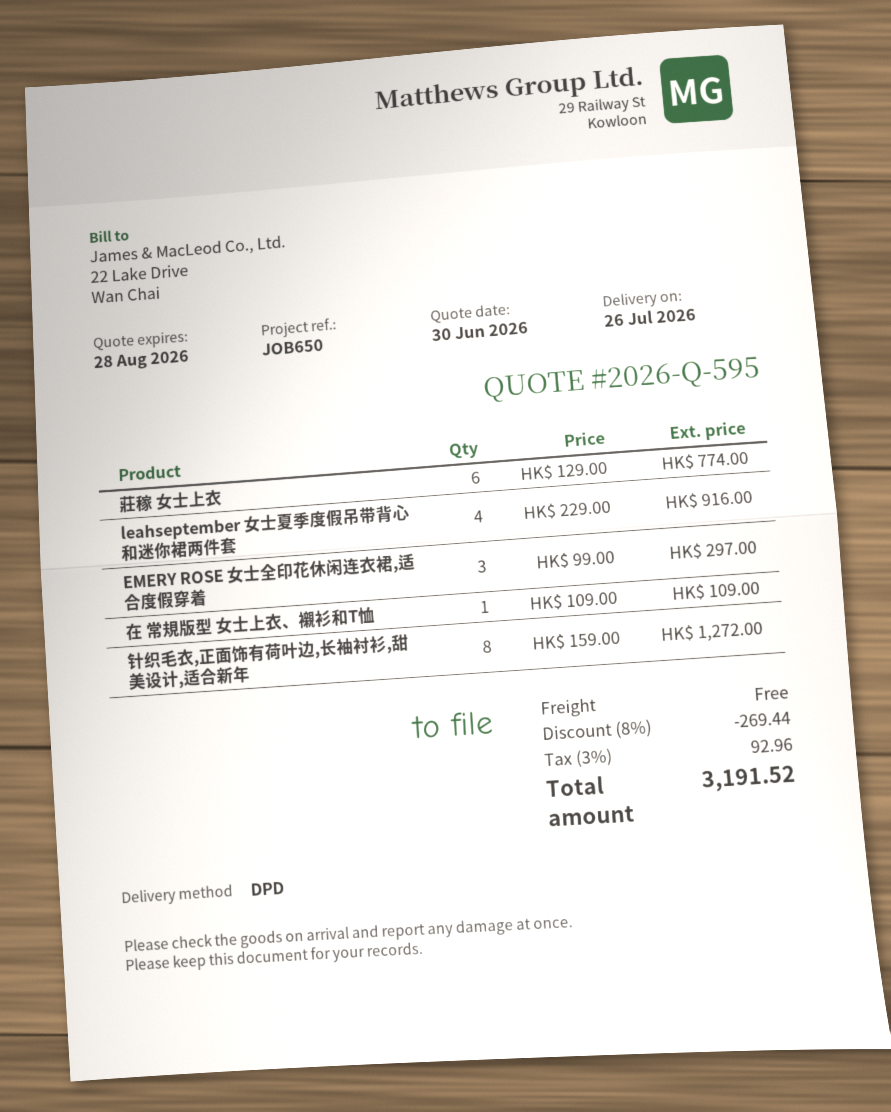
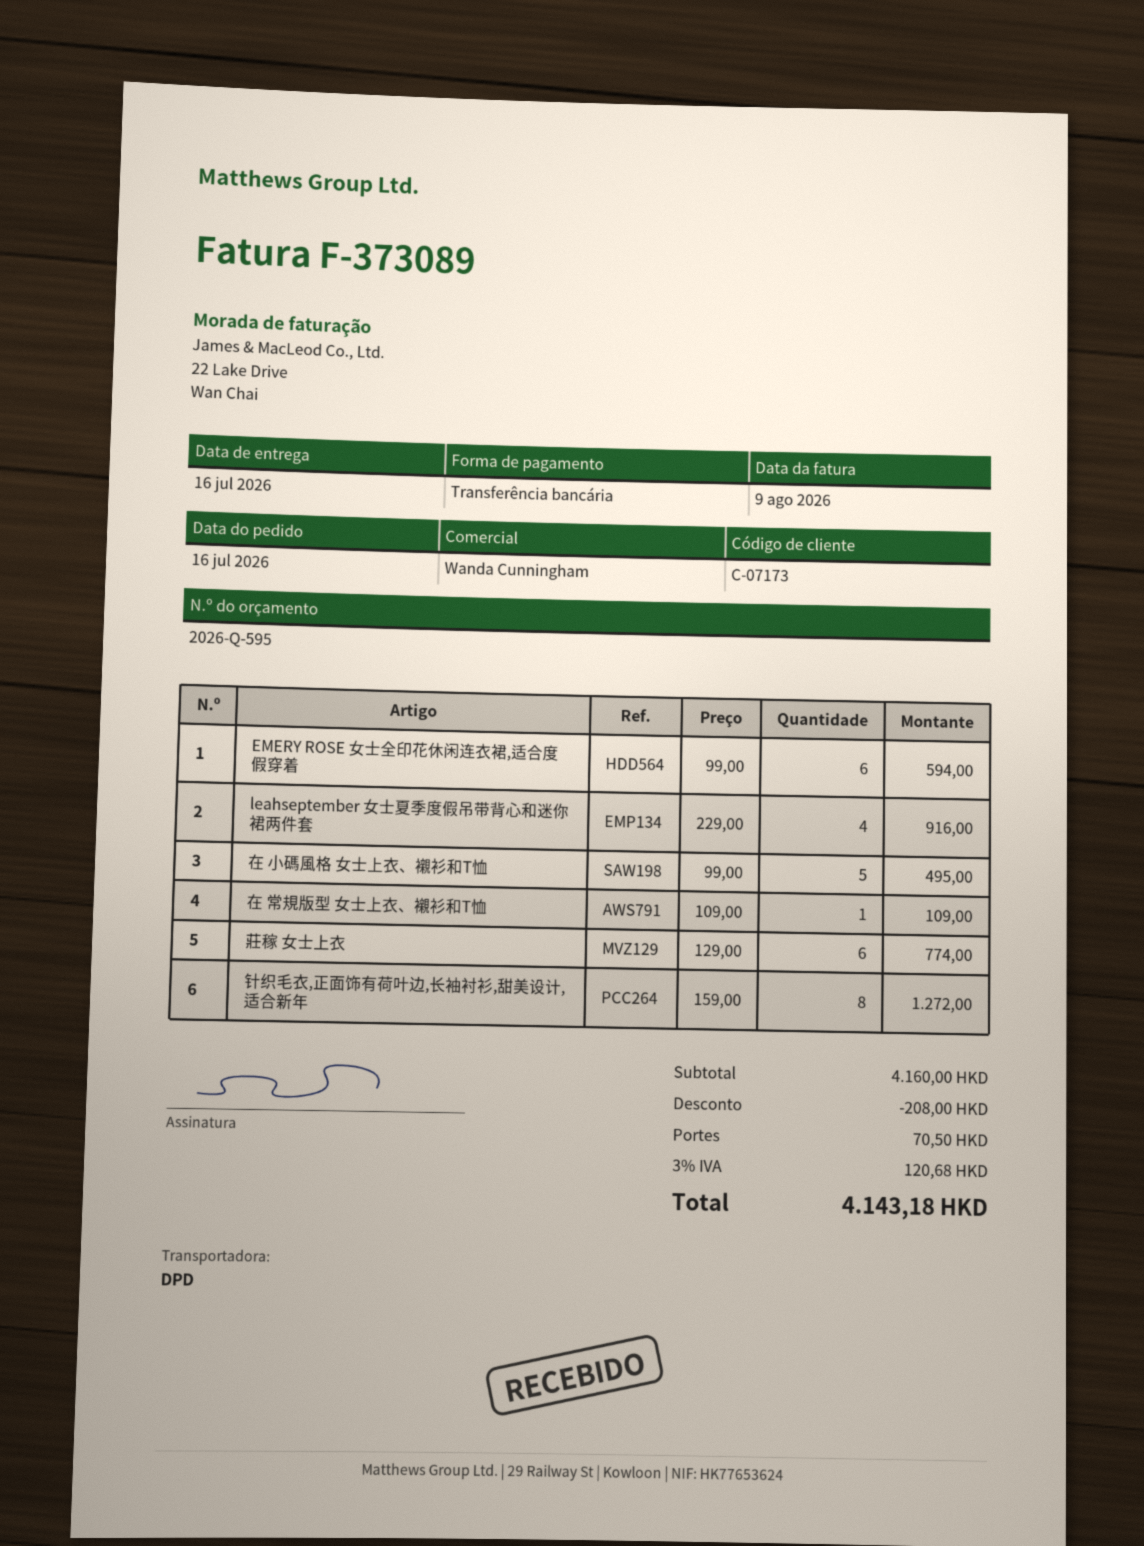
delivery date: 2026-07-26 -> 2026-07-16
EMERY ROSE 女士全印花休闲连衣裙,适合度假穿着: 3 x 99.00 = 297.00 -> 6 x 99.00 = 594.00
在 小碼風格 女士上衣、襯衫和T恤: none -> 5 x 99.00 = 495.00
discount: 269.44 -> 208.00
shipping: 0.00 -> 70.50
tax: 3% = 92.96 -> 3% = 120.68
total: 3191.52 -> 4143.18

